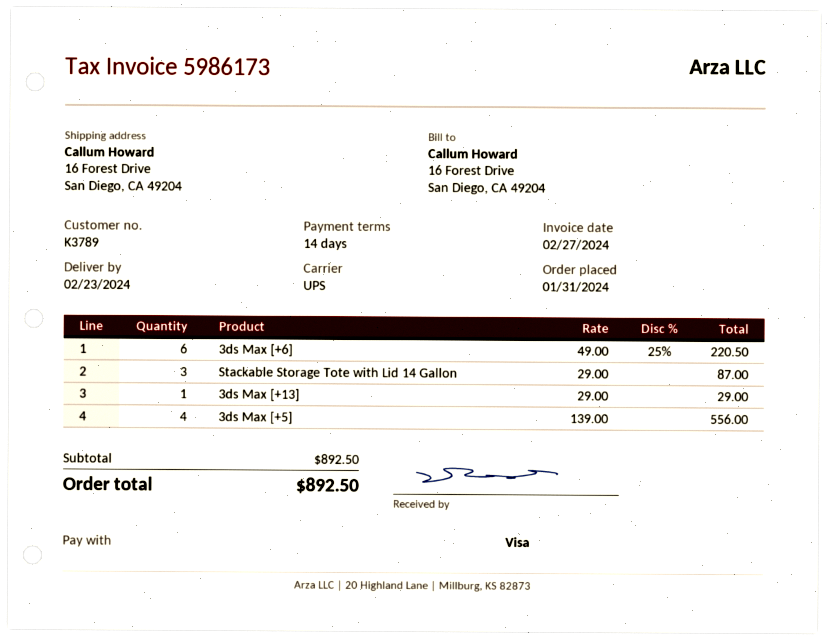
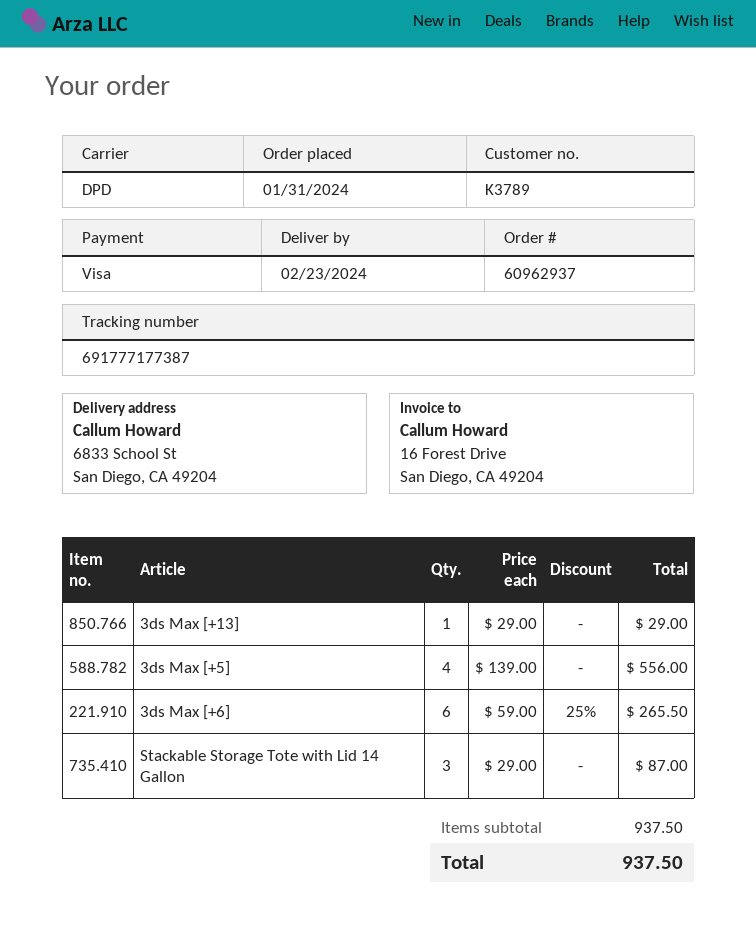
shipping method: UPS -> DPD
ship to: 16 Forest Drive, San Diego, CA 49204 -> 6833 School St, San Diego, CA 49204
3ds Max [+6]: 6 x 49.00 - 25% = 220.50 -> 6 x 59.00 - 25% = 265.50
subtotal: 892.50 -> 937.50
total: 892.50 -> 937.50

